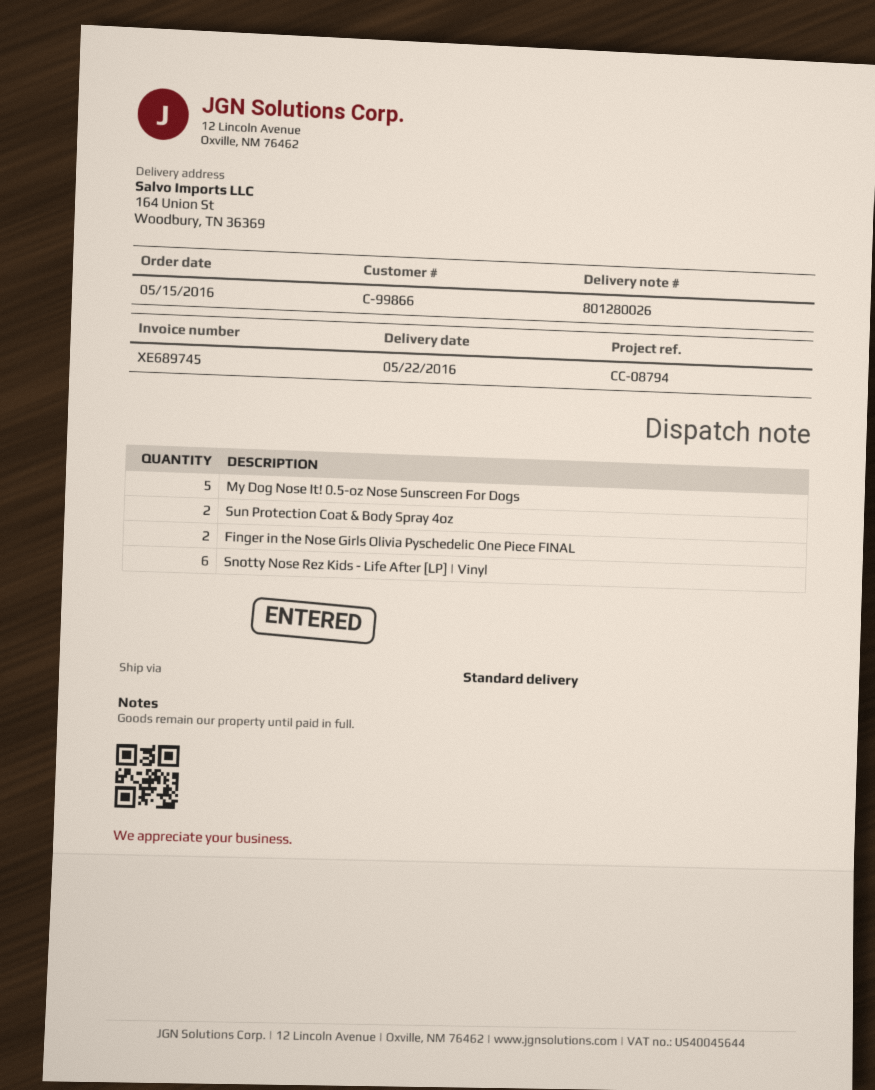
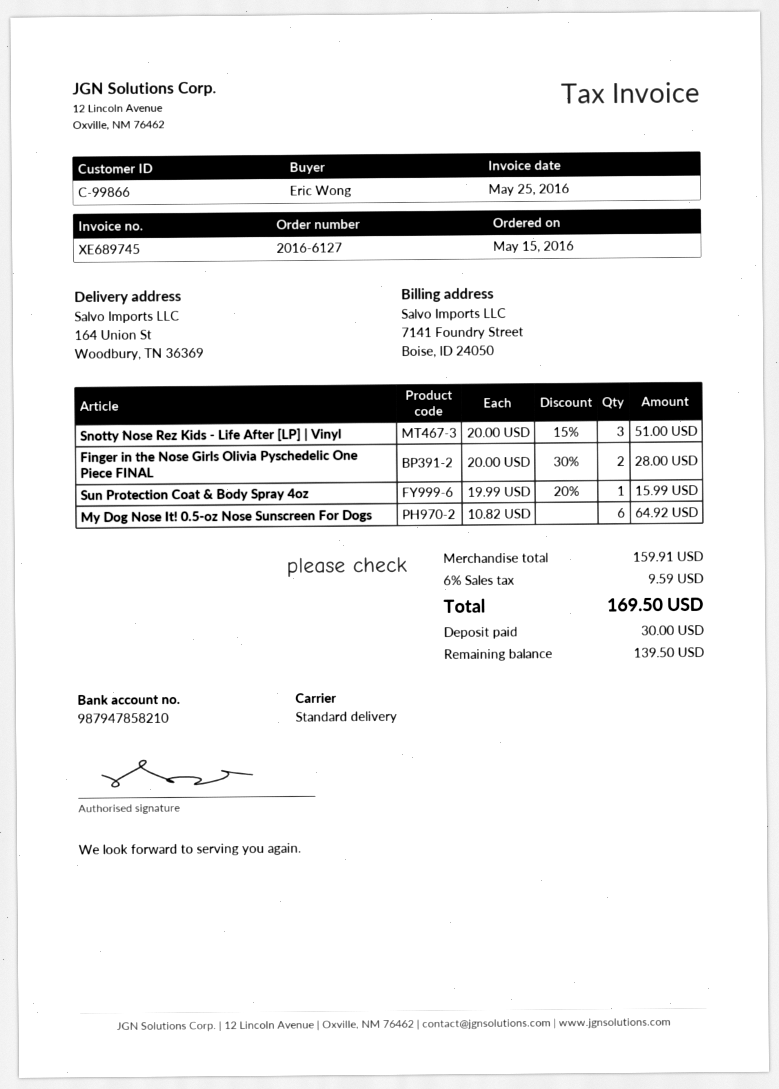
My Dog Nose It! 0.5-oz Nose Sunscreen For Dogs: 5 -> 6
Sun Protection Coat & Body Spray 4oz: 2 -> 1
Snotty Nose Rez Kids - Life After [LP] | Vinyl: 6 -> 3

